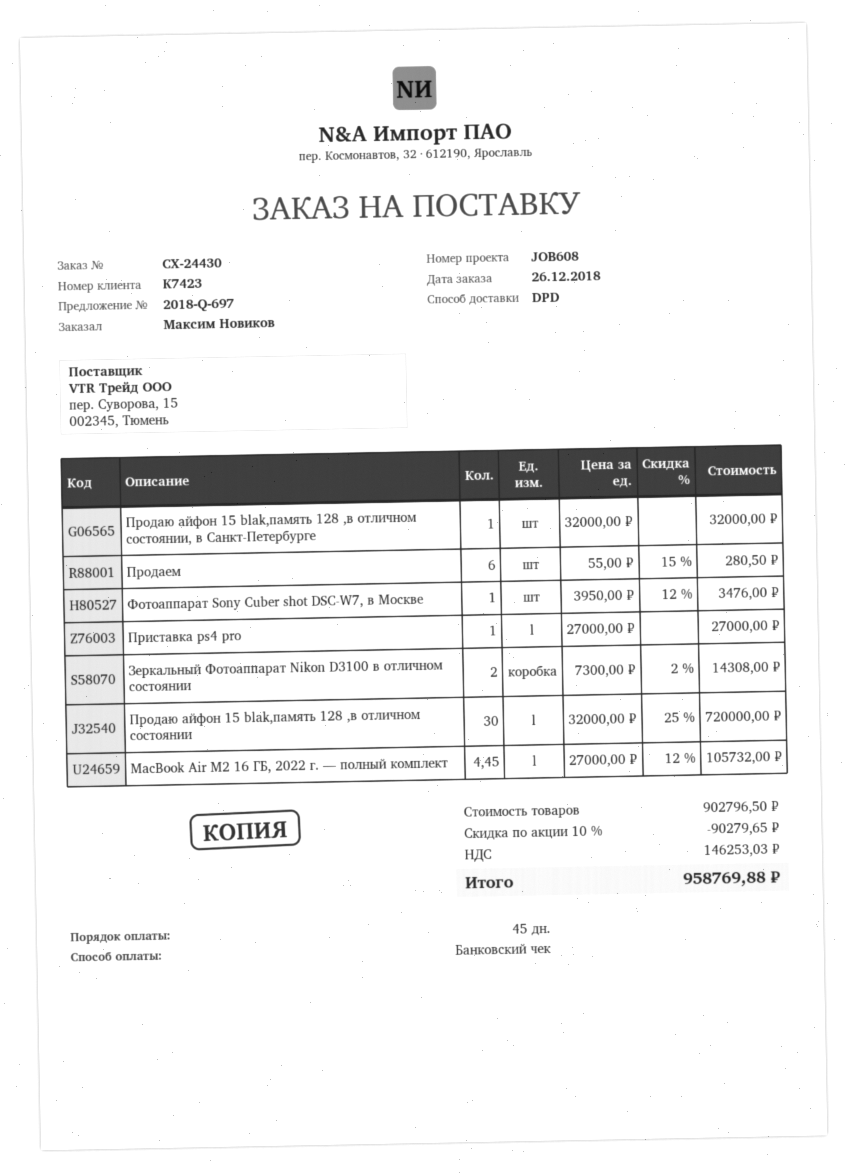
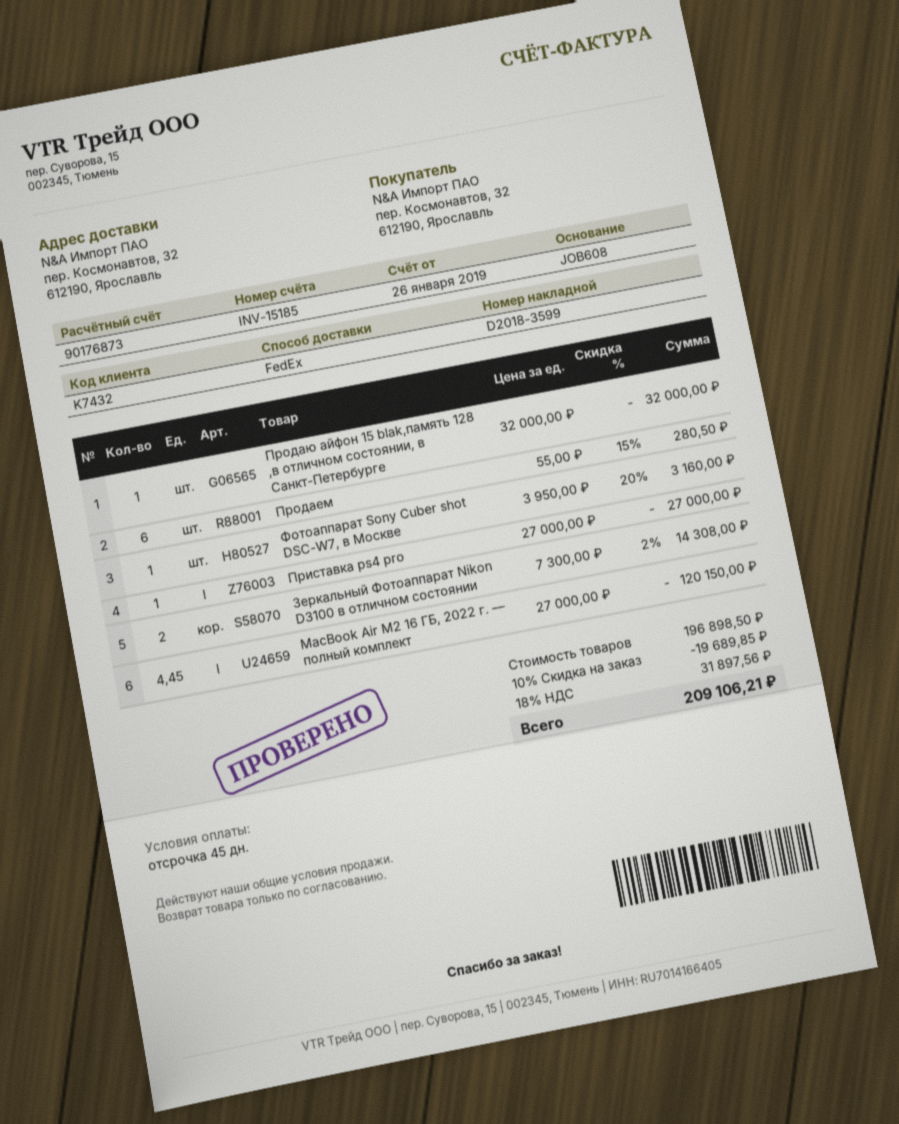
customer number: K7423 -> K7432
shipping method: DPD -> FedEx
Фотоаппарат Sony Cuber shot DSC-W7, в Москве: 1 x 3950.00 - 12% = 3476.00 -> 1 x 3950.00 - 20% = 3160.00
Продаю айфон 15 blak,память 128 ,в отличном состоянии: 30 x 32000.00 - 25% = 720000.00 -> none
MacBook Air M2 16 ГБ, 2022 г. — полный комплект: 4.45 x 27000.00 - 12% = 105732.00 -> 4.45 x 27000.00 = 120150.00
subtotal: 902796.50 -> 196898.50
discount: 10% = 90279.65 -> 10% = 19689.85
tax: 146253.03 -> 31897.56
total: 958769.88 -> 209106.21

